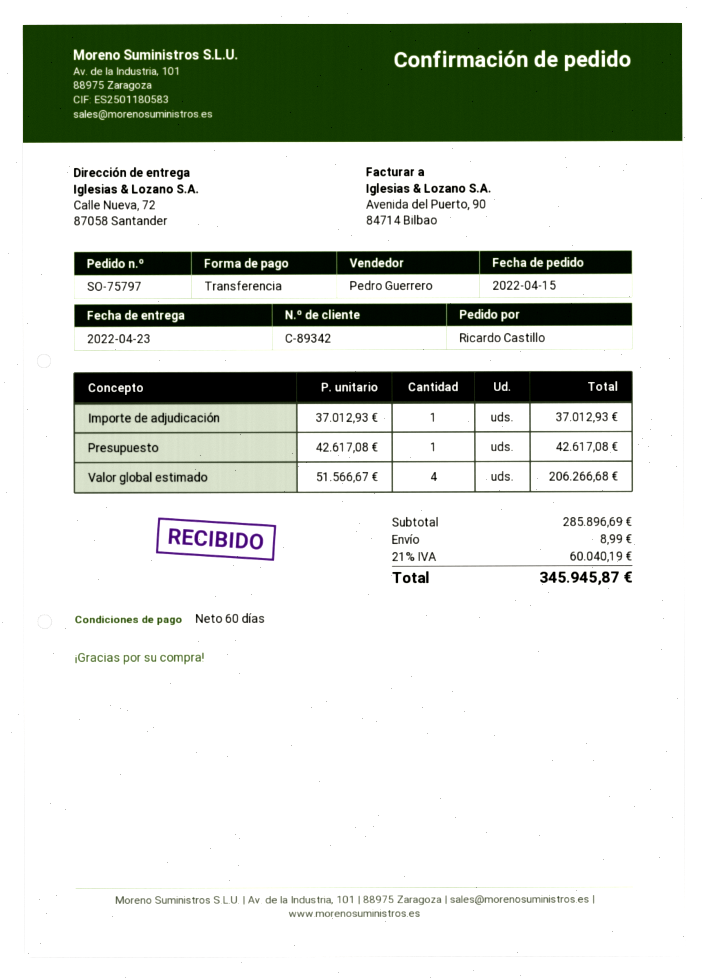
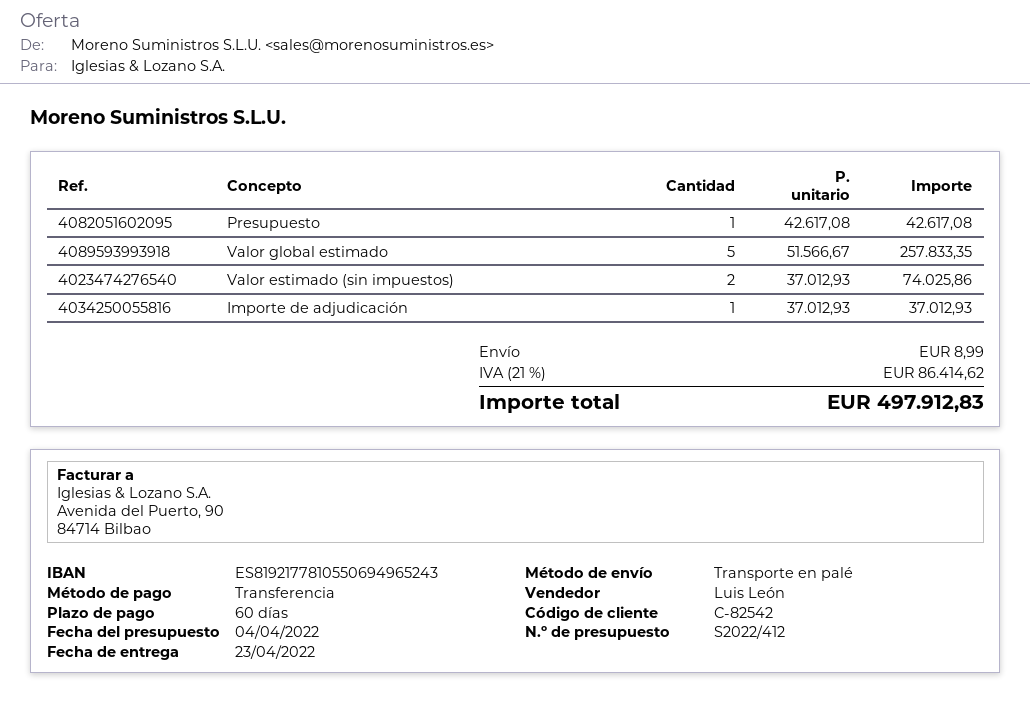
customer number: C-89342 -> C-82542
sales rep: Pedro Guerrero -> Luis León
Valor global estimado: 4 x 51566.67 = 206266.68 -> 5 x 51566.67 = 257833.35
Valor estimado (sin impuestos): none -> 2 x 37012.93 = 74025.86
tax: 21% = 60040.19 -> 21% = 86414.62
total: 345945.87 -> 497912.83

